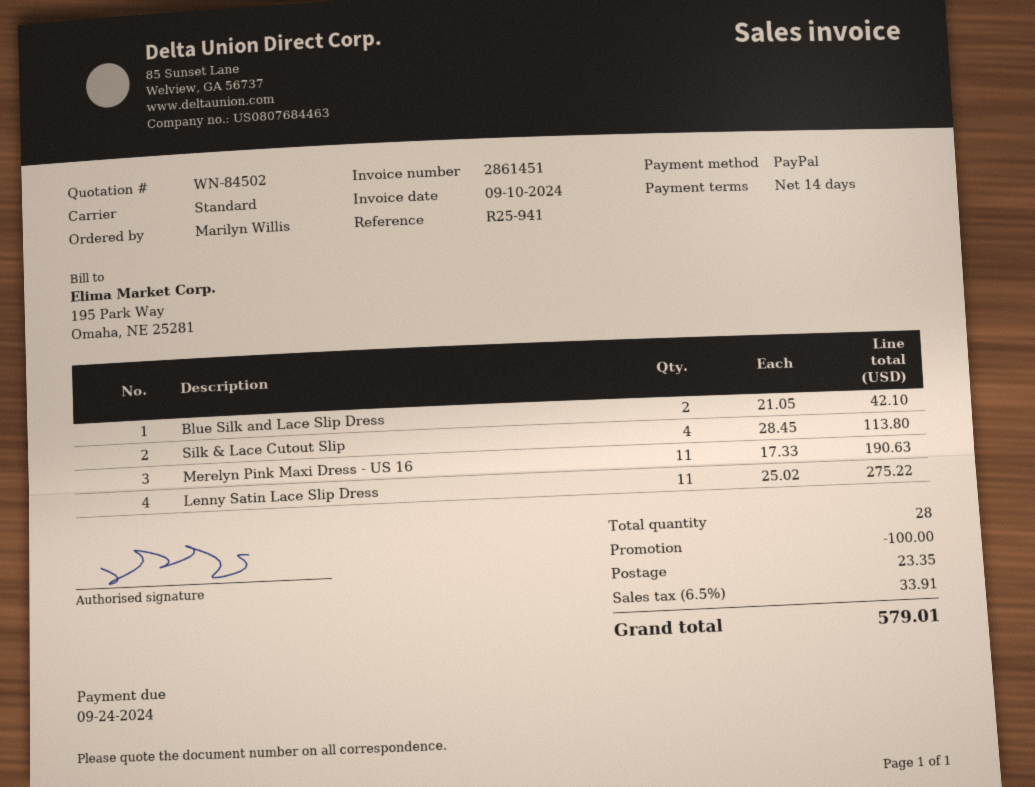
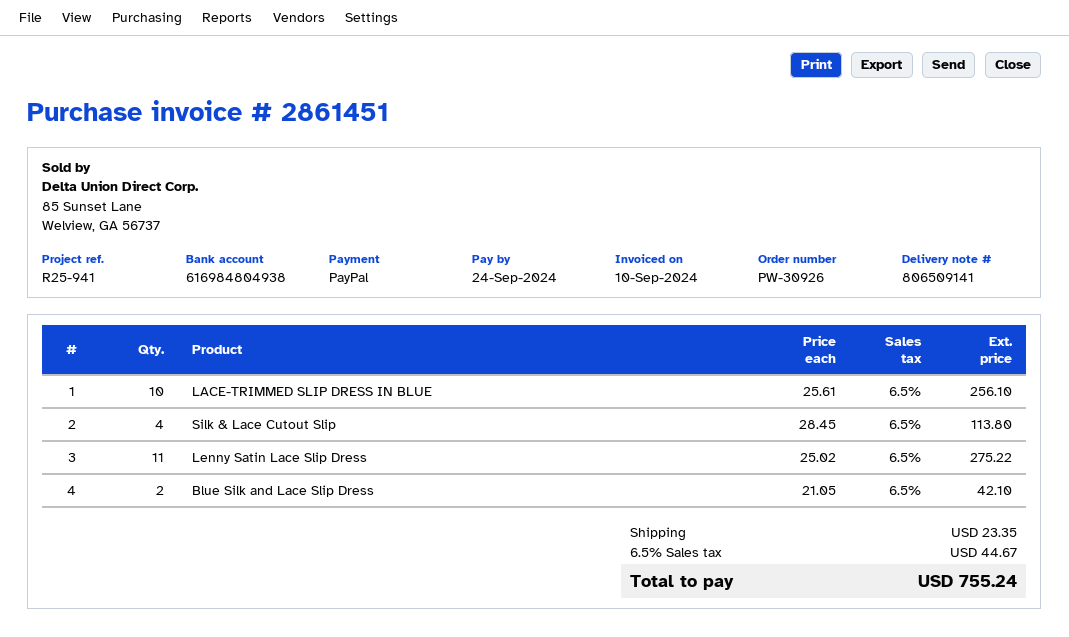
Merelyn Pink Maxi Dress - US 16: 11 x 17.33 = 190.63 -> none
LACE-TRIMMED SLIP DRESS IN BLUE: none -> 10 x 25.61 = 256.10
discount: 100.00 -> none
tax: 6.5% = 33.91 -> 6.5% = 44.67
total: 579.01 -> 755.24

